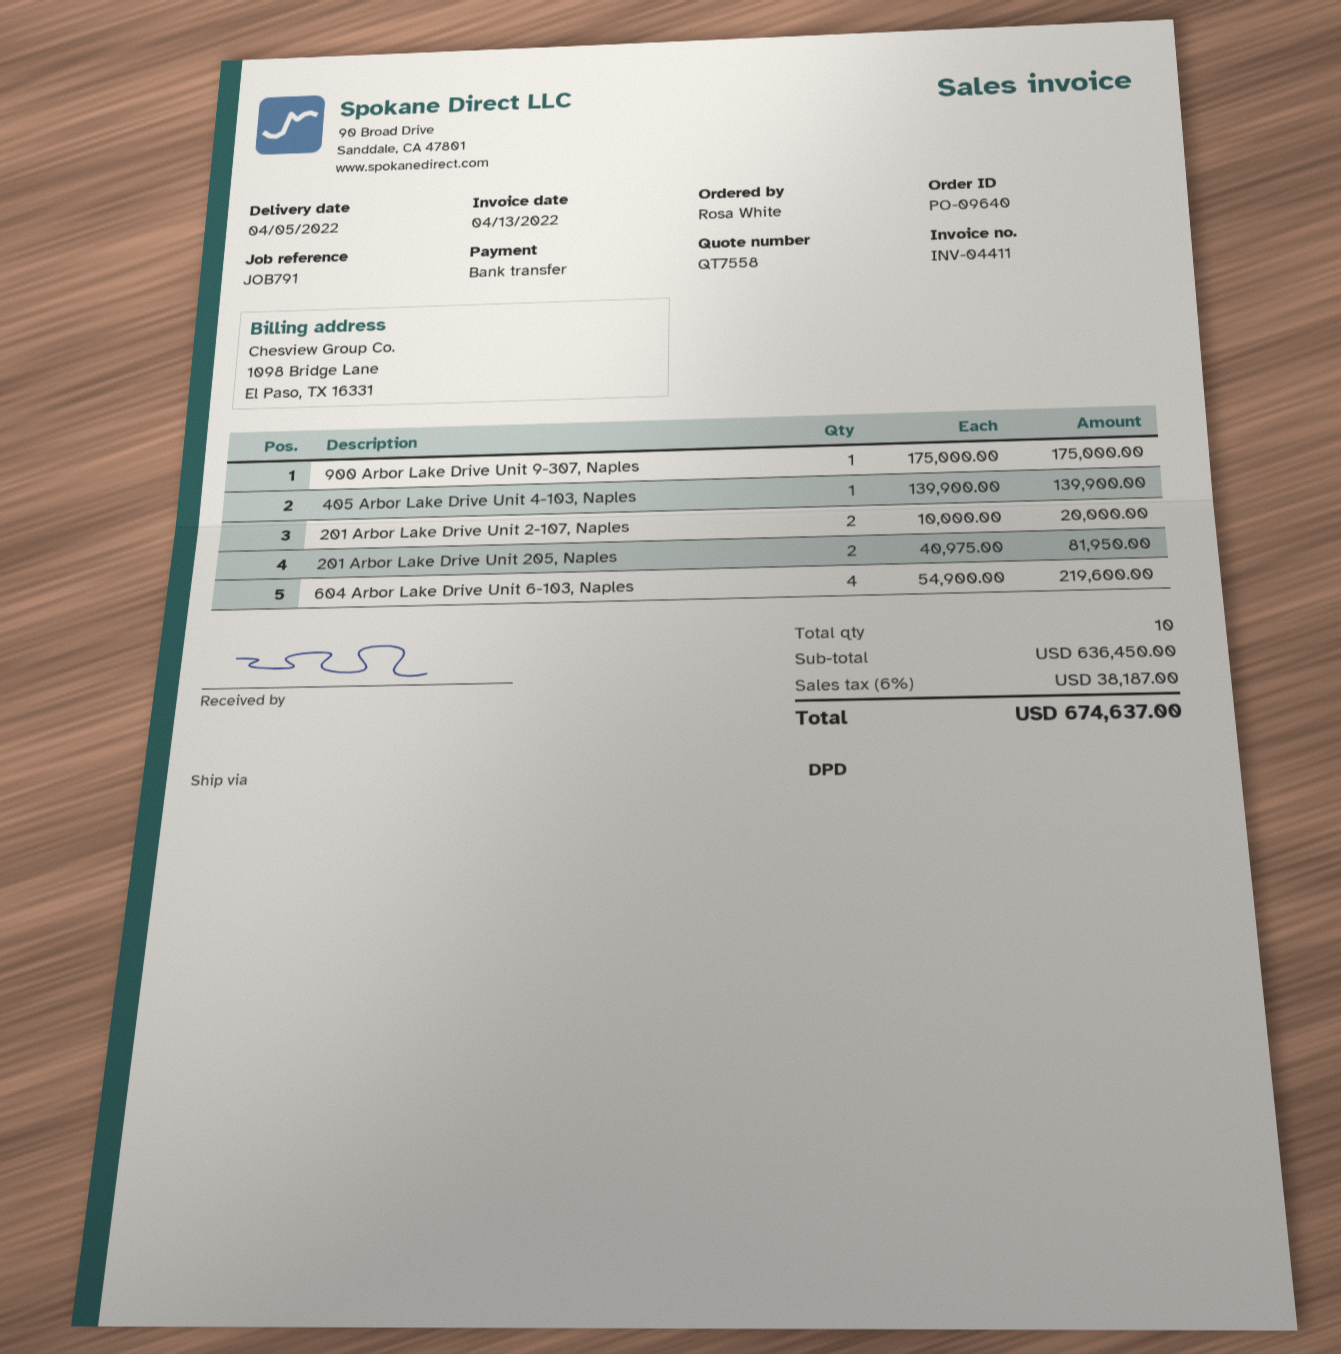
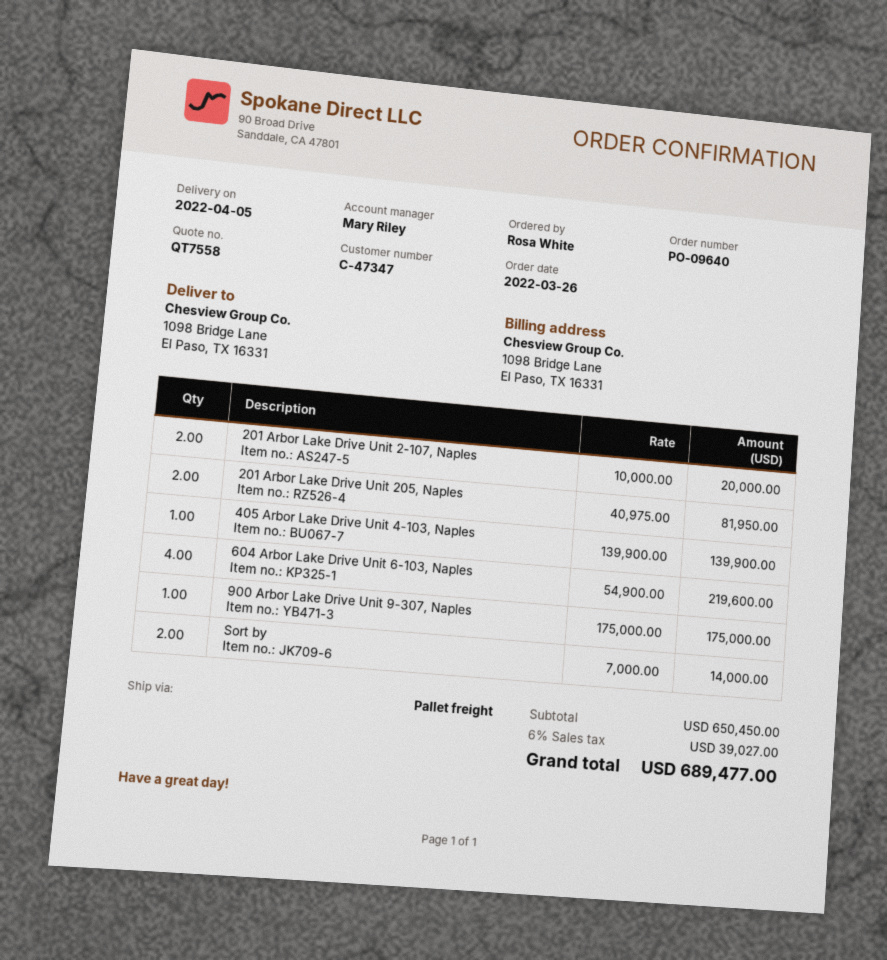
shipping method: DPD -> pallet freight
Sort by: none -> 2 x 7000.00 = 14000.00
subtotal: 636450.00 -> 650450.00
tax: 6% = 38187.00 -> 6% = 39027.00
total: 674637.00 -> 689477.00

